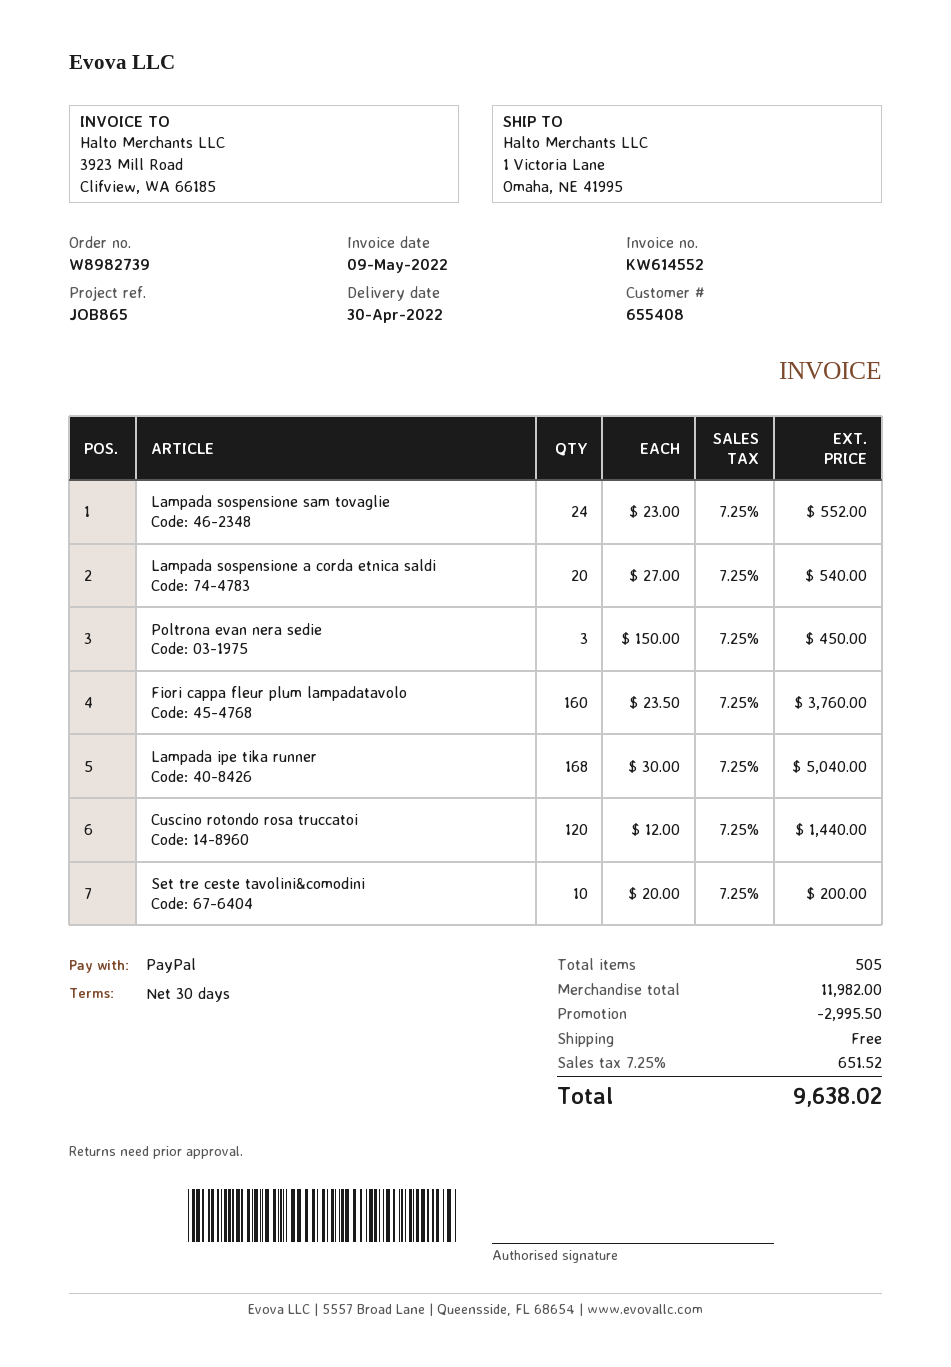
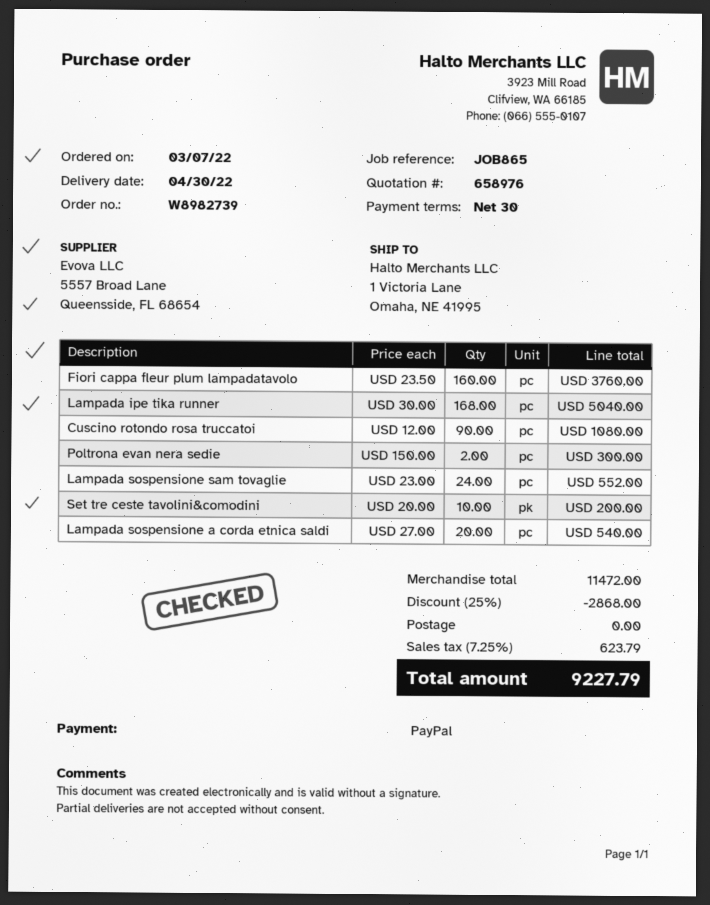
Poltrona evan nera sedie: 3 x 150.00 = 450.00 -> 2 x 150.00 = 300.00
Cuscino rotondo rosa truccatoi: 120 x 12.00 = 1440.00 -> 90 x 12.00 = 1080.00
subtotal: 11982.00 -> 11472.00
discount: 2995.50 -> 2868.00
tax: 7.25% = 651.52 -> 7.25% = 623.79
total: 9638.02 -> 9227.79

